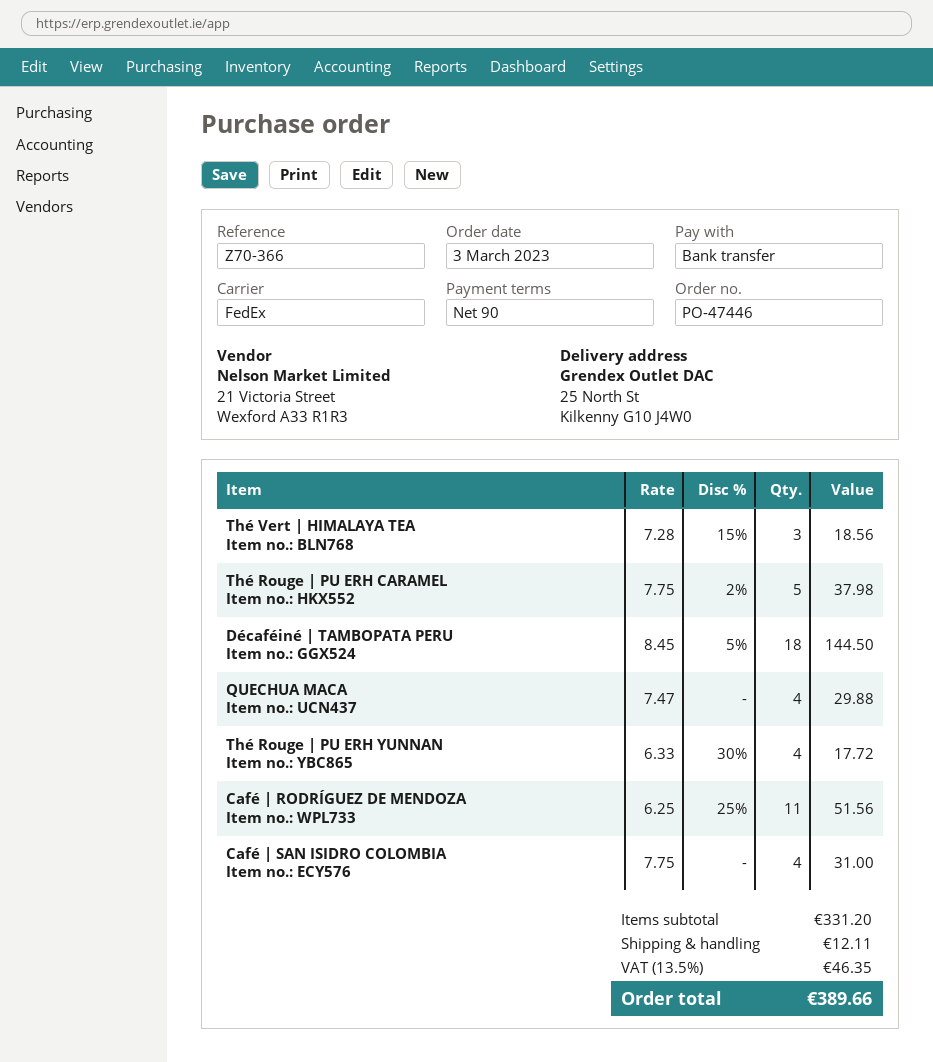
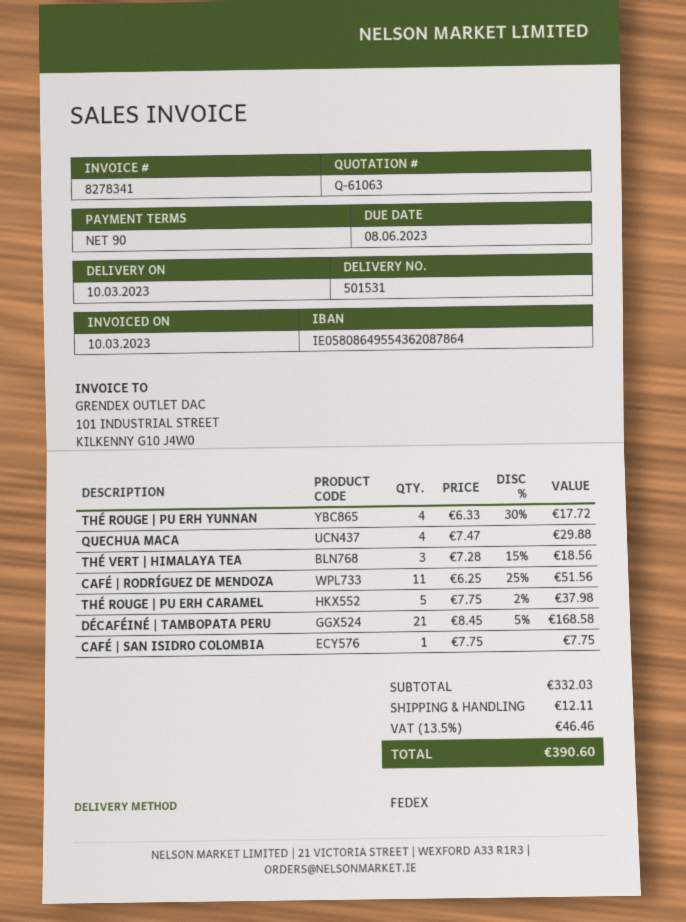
Décaféiné | TAMBOPATA PERU: 18 x 8.45 - 5% = 144.50 -> 21 x 8.45 - 5% = 168.58
Café | SAN ISIDRO COLOMBIA: 4 x 7.75 = 31.00 -> 1 x 7.75 = 7.75
subtotal: 331.20 -> 332.03
tax: 13.5% = 46.35 -> 13.5% = 46.46
total: 389.66 -> 390.60

